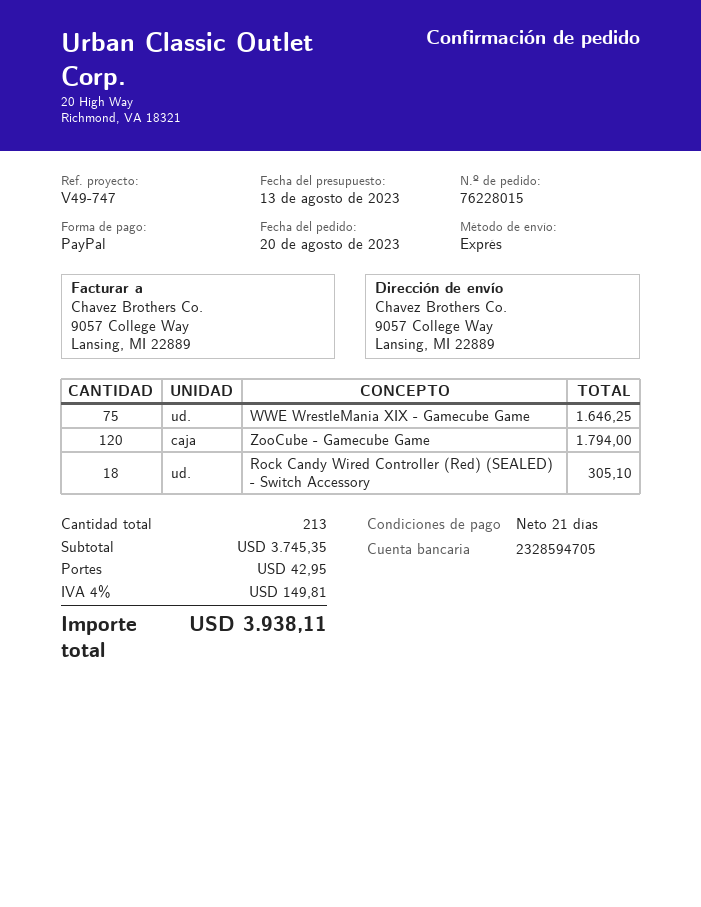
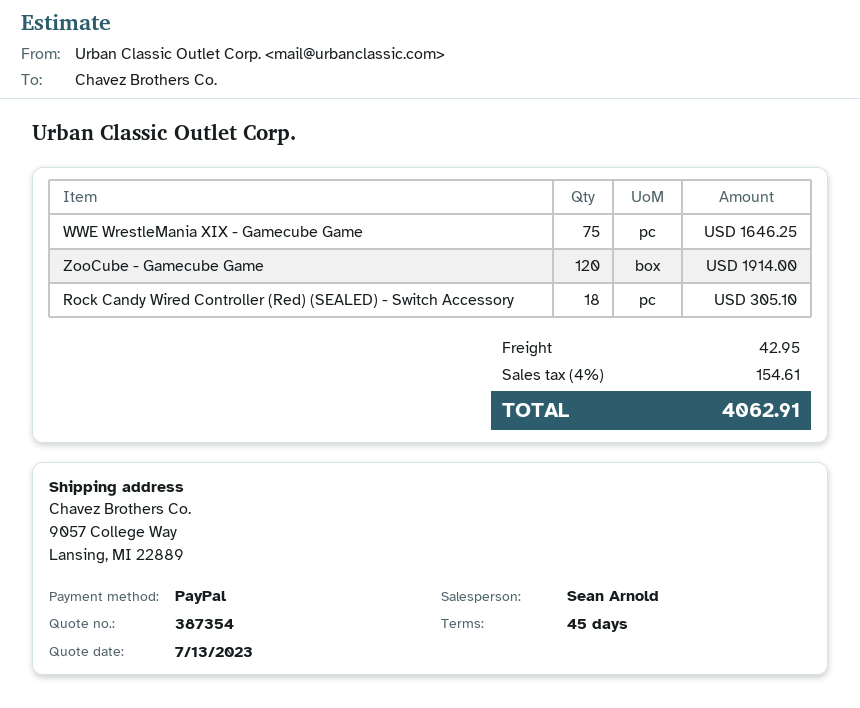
quote date: 2023-08-13 -> 2023-07-13
payment terms: 21 days -> 45 days
ZooCube - Gamecube Game: 120 for 1794.00 -> 120 for 1914.00
tax: 4% = 149.81 -> 4% = 154.61
total: 3938.11 -> 4062.91

